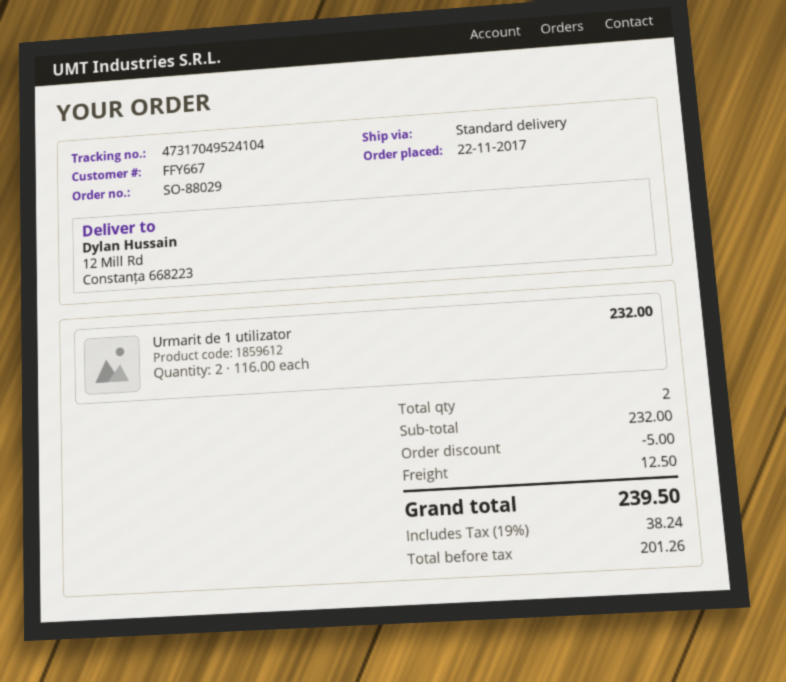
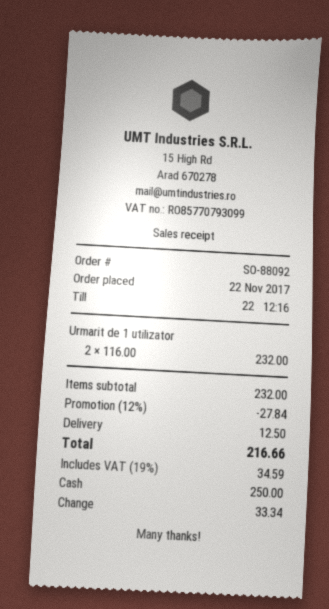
order number: SO-88029 -> SO-88092
discount: 5.00 -> 27.84
tax: 19% = 38.24 -> 19% = 34.59
total: 239.50 -> 216.66

